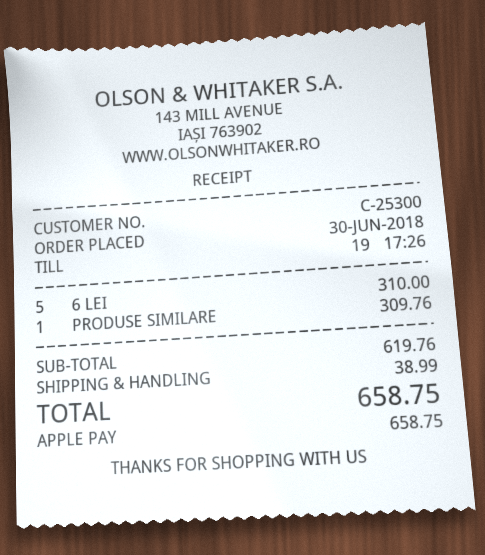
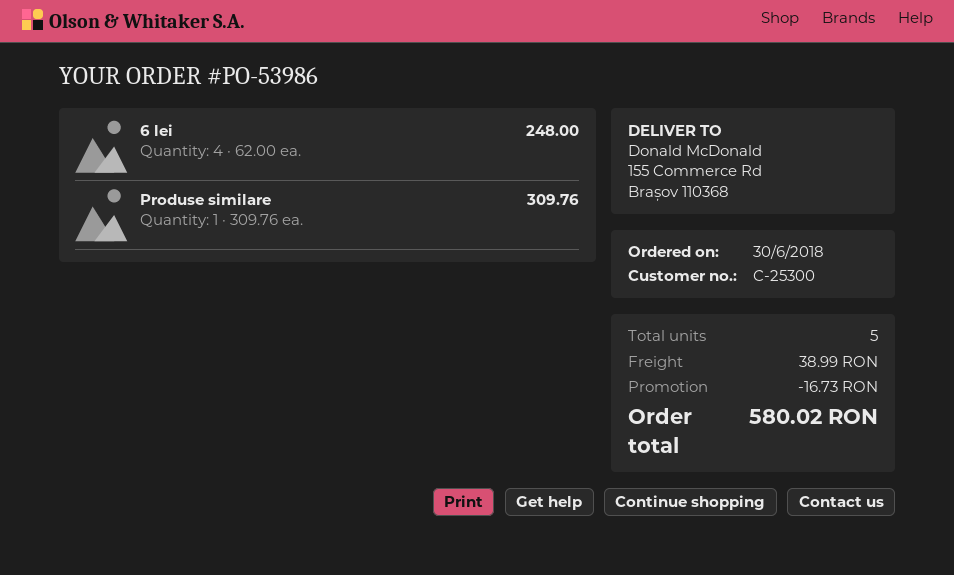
6 LEI: 5 for 310.00 -> 4 for 248.00
discount: none -> 16.73
total: 658.75 -> 580.02

